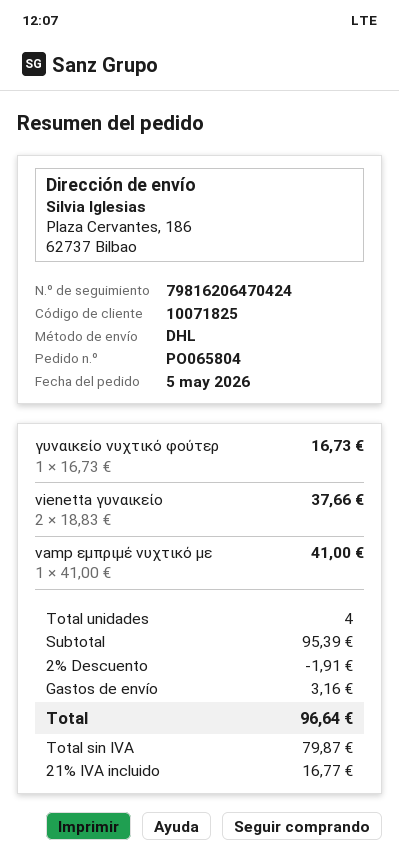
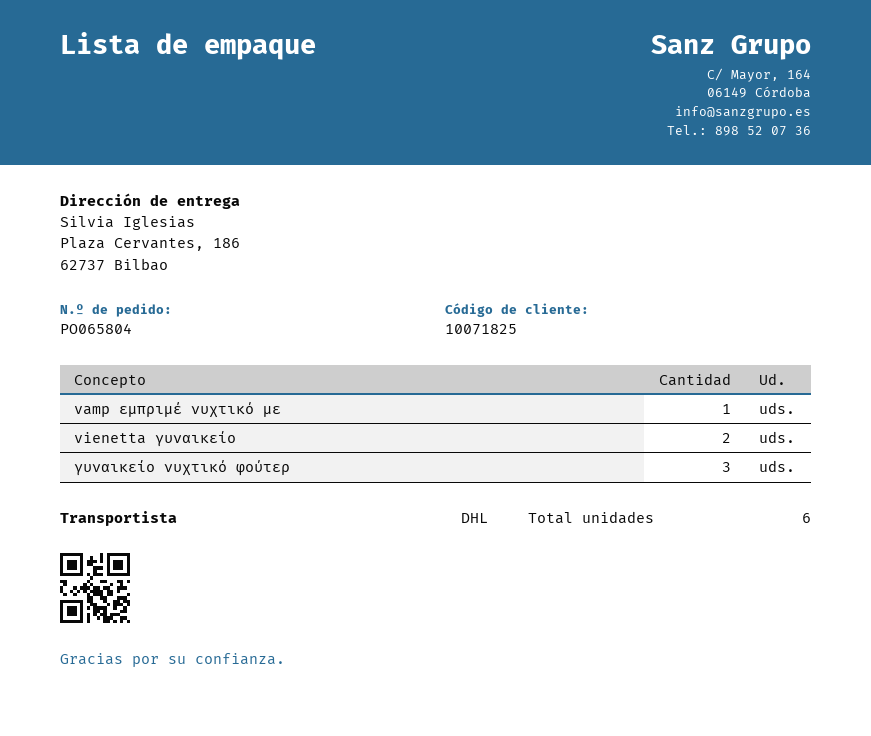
γυναικείο νυχτικό φούτερ: 1 -> 3
total quantity: 4 -> 6

